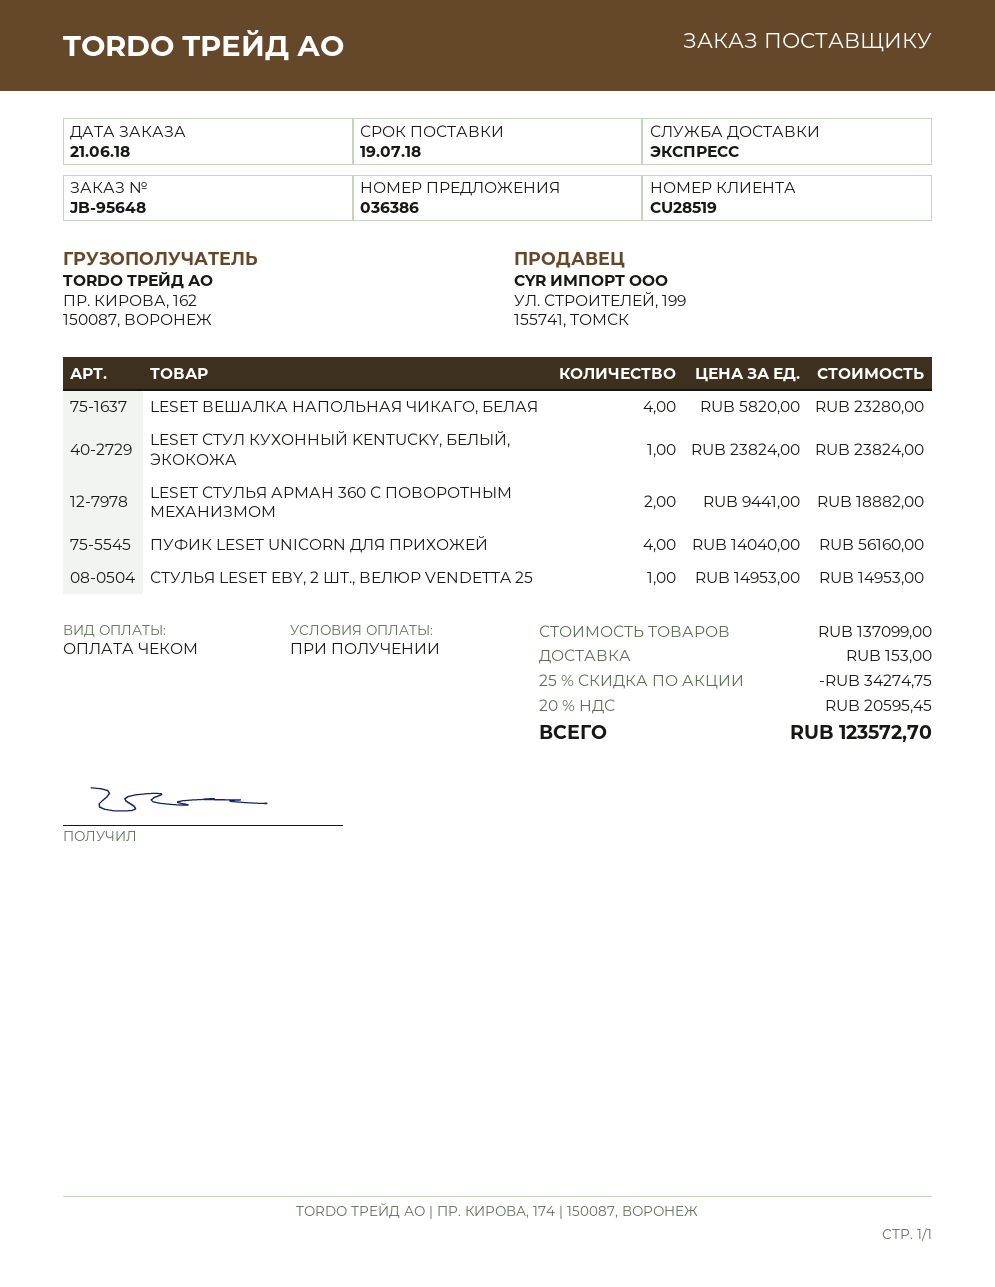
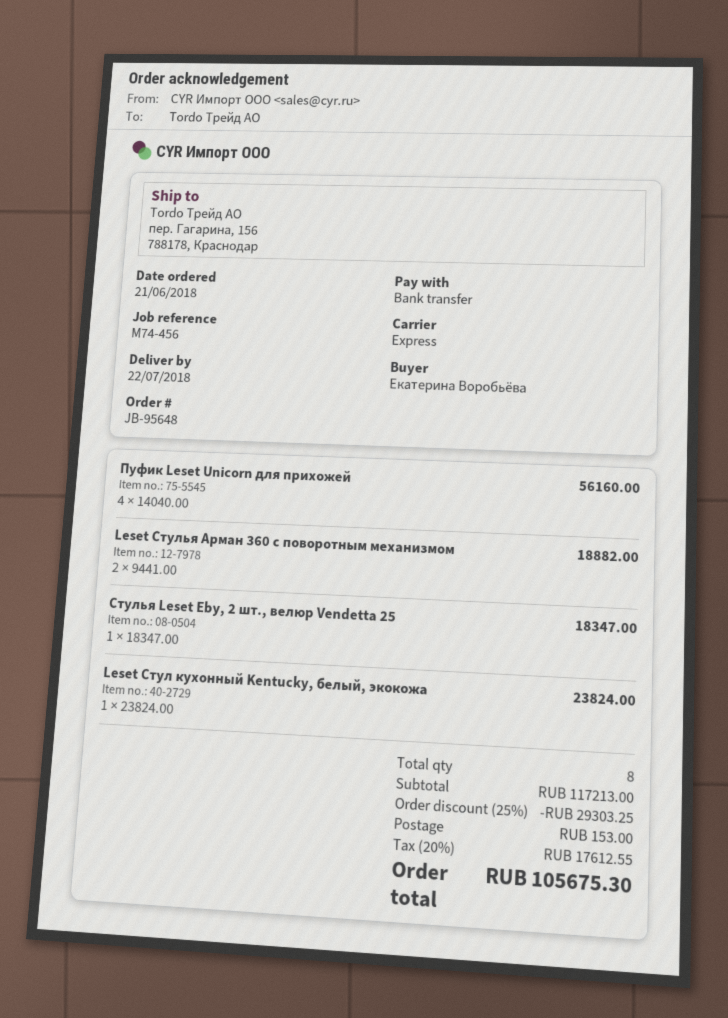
delivery date: 2018-07-19 -> 2018-07-22
payment method: cheque -> bank transfer
ship to: ПР. КИРОВА, 162, 150087, ВОРОНЕЖ -> пер. Гагарина, 156, 788178, Краснодар
LESET ВЕШАЛКА НАПОЛЬНАЯ ЧИКАГО, БЕЛАЯ: 4 x 5820.00 = 23280.00 -> none
СТУЛЬЯ LESET EBY, 2 ШТ., ВЕЛЮР VENDETTA 25: 1 x 14953.00 = 14953.00 -> 1 x 18347.00 = 18347.00
subtotal: 137099.00 -> 117213.00
discount: 25% = 34274.75 -> 25% = 29303.25
tax: 20% = 20595.45 -> 20% = 17612.55
total: 123572.70 -> 105675.30

